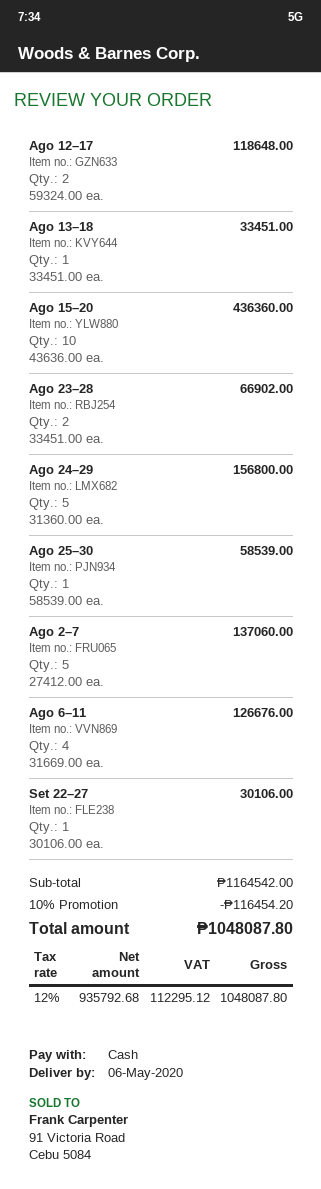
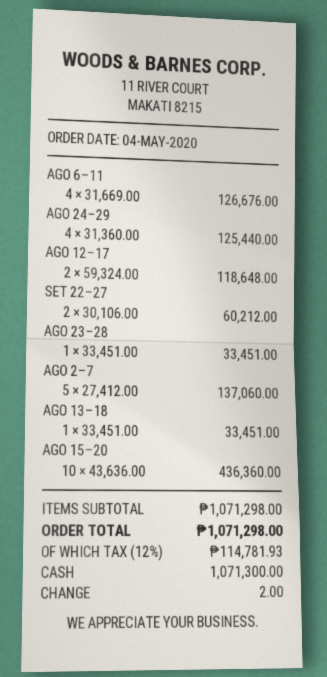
Ago 23–28: 2 x 33451.00 = 66902.00 -> 1 x 33451.00 = 33451.00
Ago 24–29: 5 x 31360.00 = 156800.00 -> 4 x 31360.00 = 125440.00
Ago 25–30: 1 x 58539.00 = 58539.00 -> none
Set 22–27: 1 x 30106.00 = 30106.00 -> 2 x 30106.00 = 60212.00
subtotal: 1164542.00 -> 1071298.00
discount: 10% = 116454.20 -> none
tax: 12% = 112295.12 -> 12% = 114781.93
total: 1048087.80 -> 1071298.00

